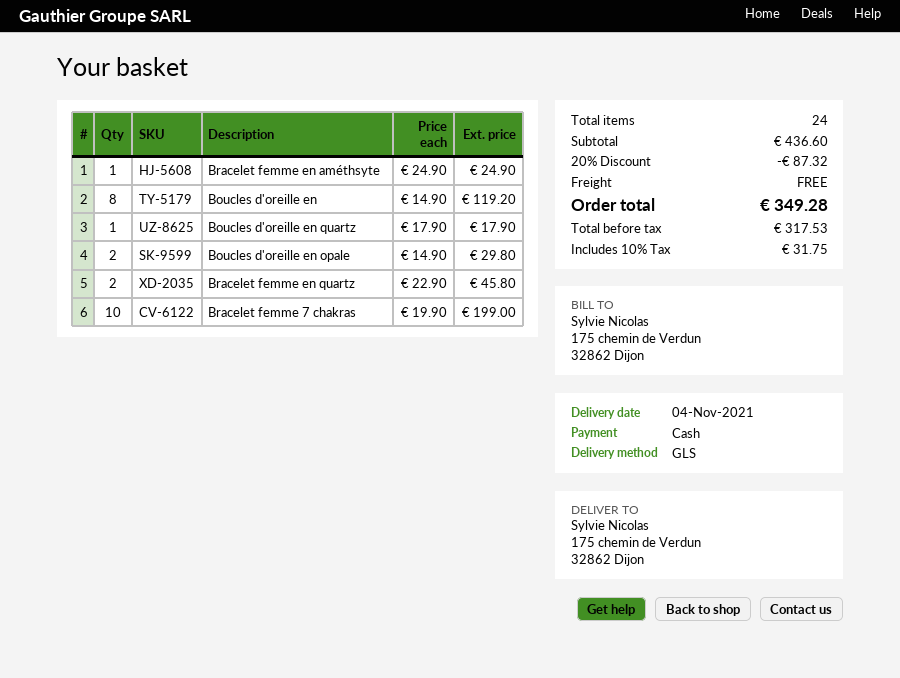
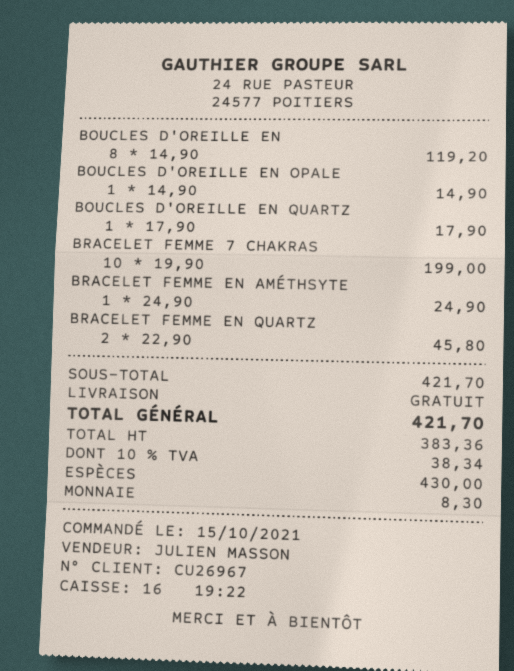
Boucles d'oreille en opale: 2 x 14.90 = 29.80 -> 1 x 14.90 = 14.90
subtotal: 436.60 -> 421.70
discount: 20% = 87.32 -> none
net: 317.53 -> 383.36
tax: 10% = 31.75 -> 10% = 38.34
total: 349.28 -> 421.70

